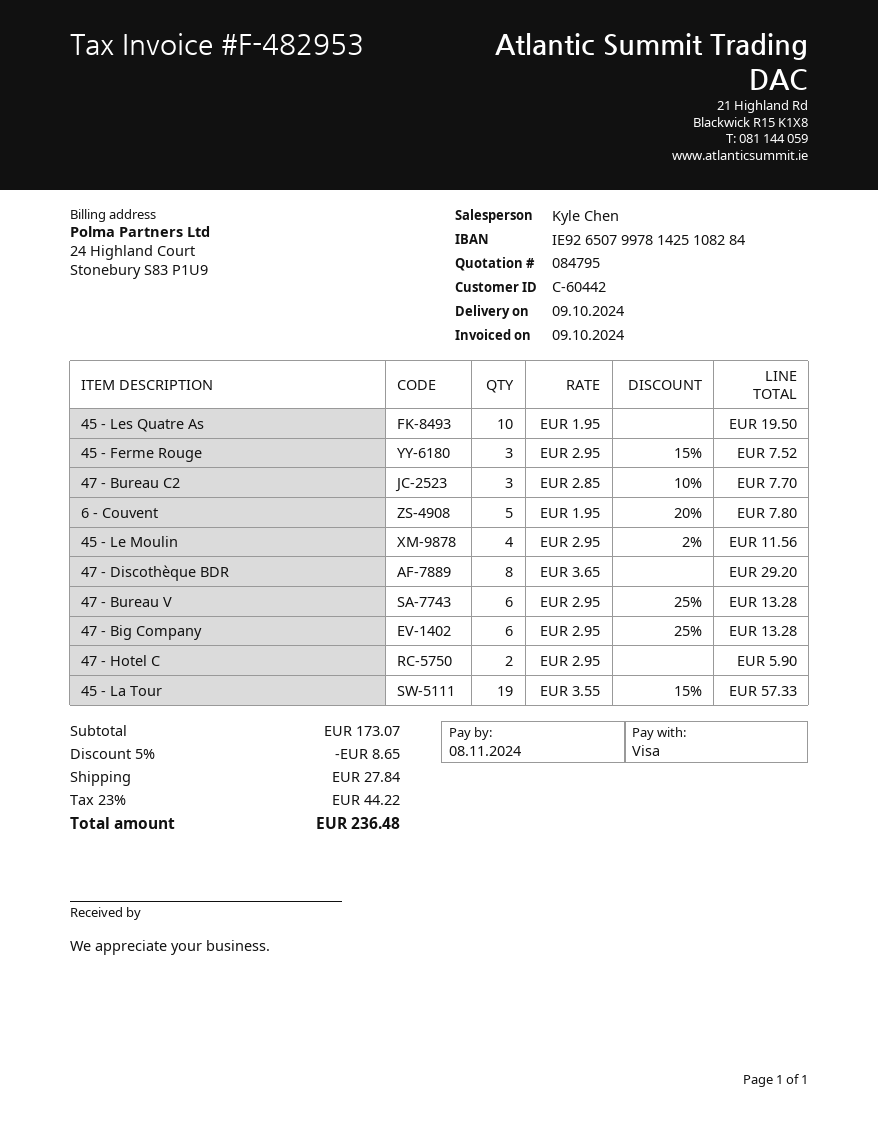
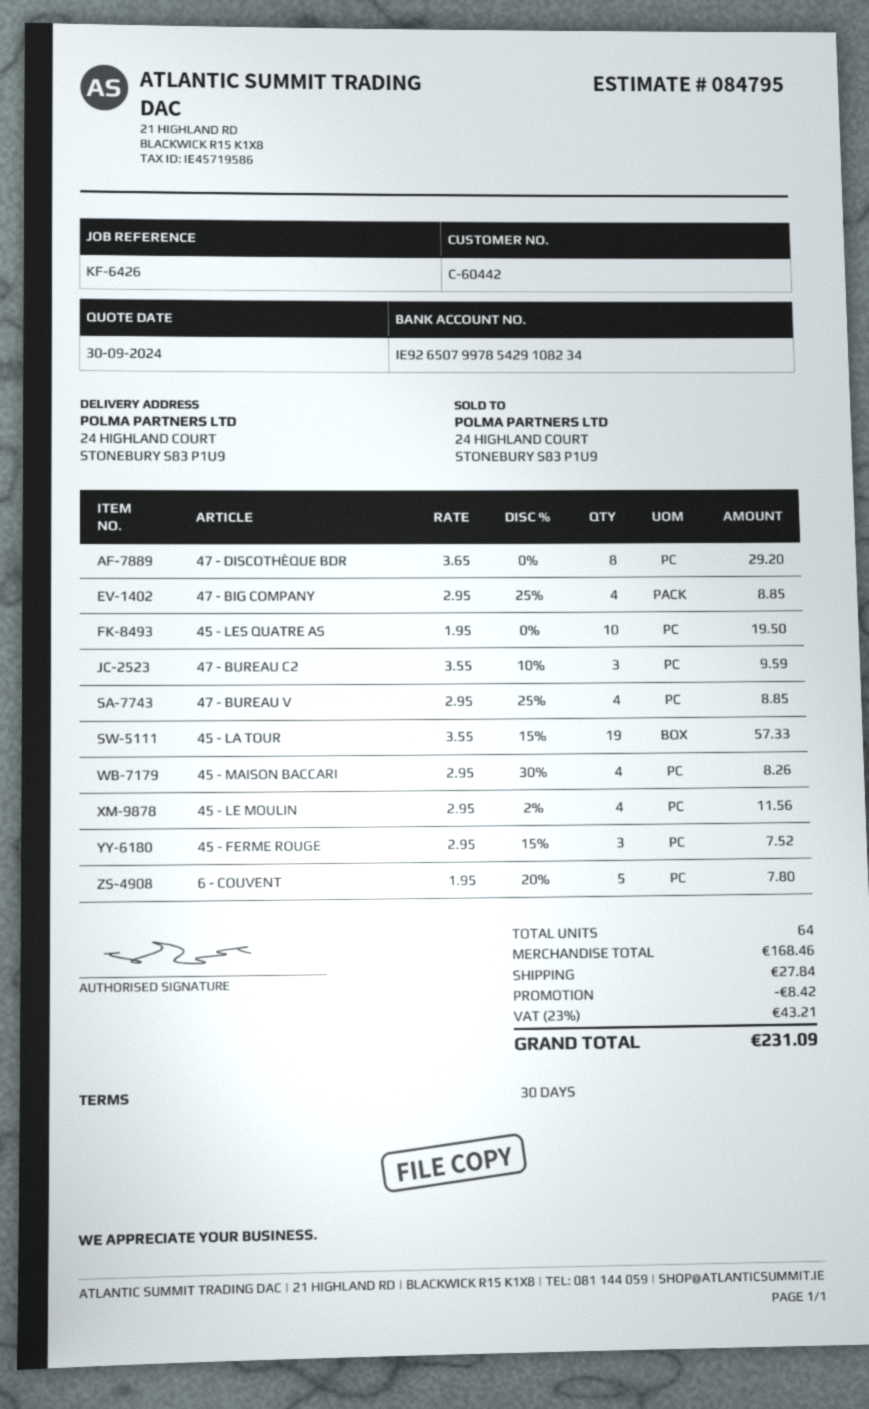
bank account: IE92650799781425108284 -> IE92650799785429108234
47 - Bureau C2: 3 x 2.85 - 10% = 7.70 -> 3 x 3.55 - 10% = 9.59
47 - Bureau V: 6 x 2.95 - 25% = 13.28 -> 4 x 2.95 - 25% = 8.85
47 - Big Company: 6 x 2.95 - 25% = 13.28 -> 4 x 2.95 - 25% = 8.85
47 - Hotel C: 2 x 2.95 = 5.90 -> none
45 - MAISON BACCARI: none -> 4 x 2.95 - 30% = 8.26
subtotal: 173.07 -> 168.46
discount: 8.65 -> 8.42
tax: 23% = 44.22 -> 23% = 43.21
total: 236.48 -> 231.09

